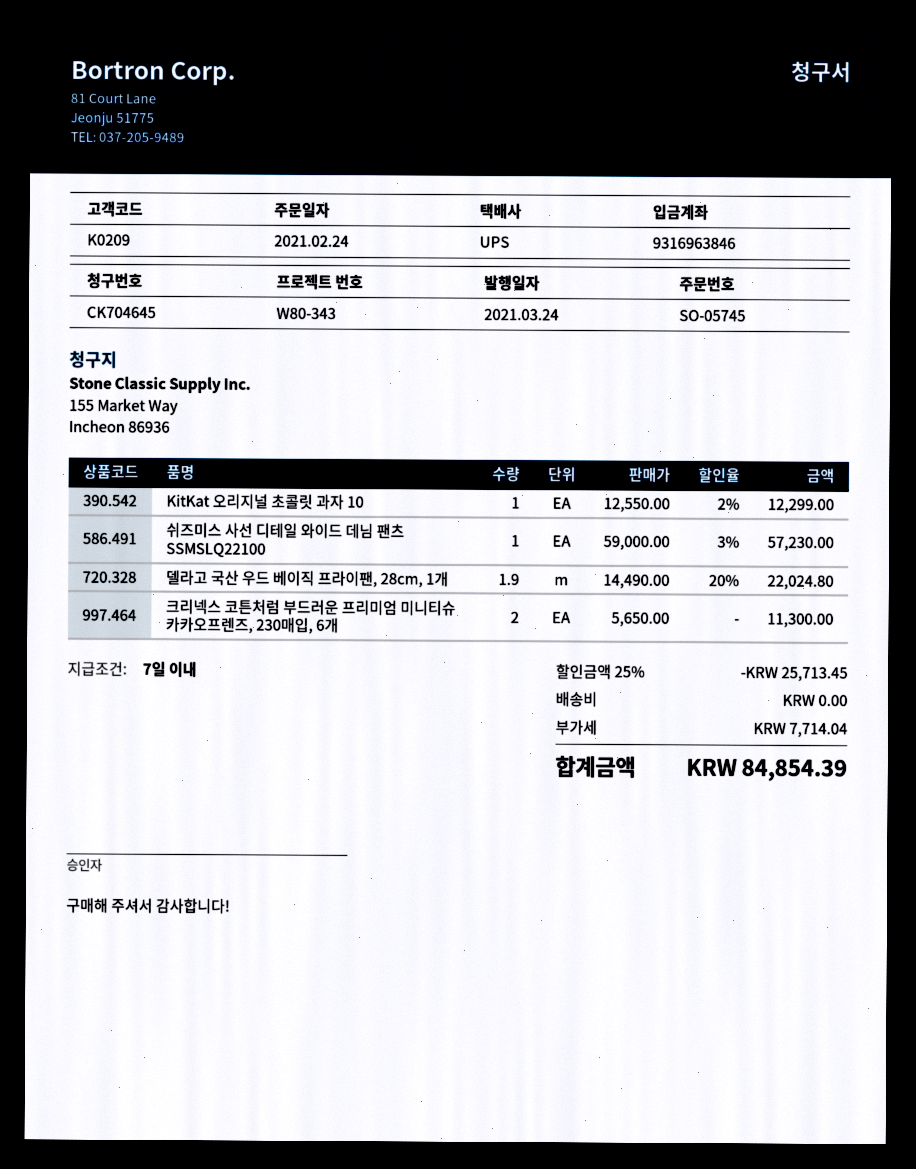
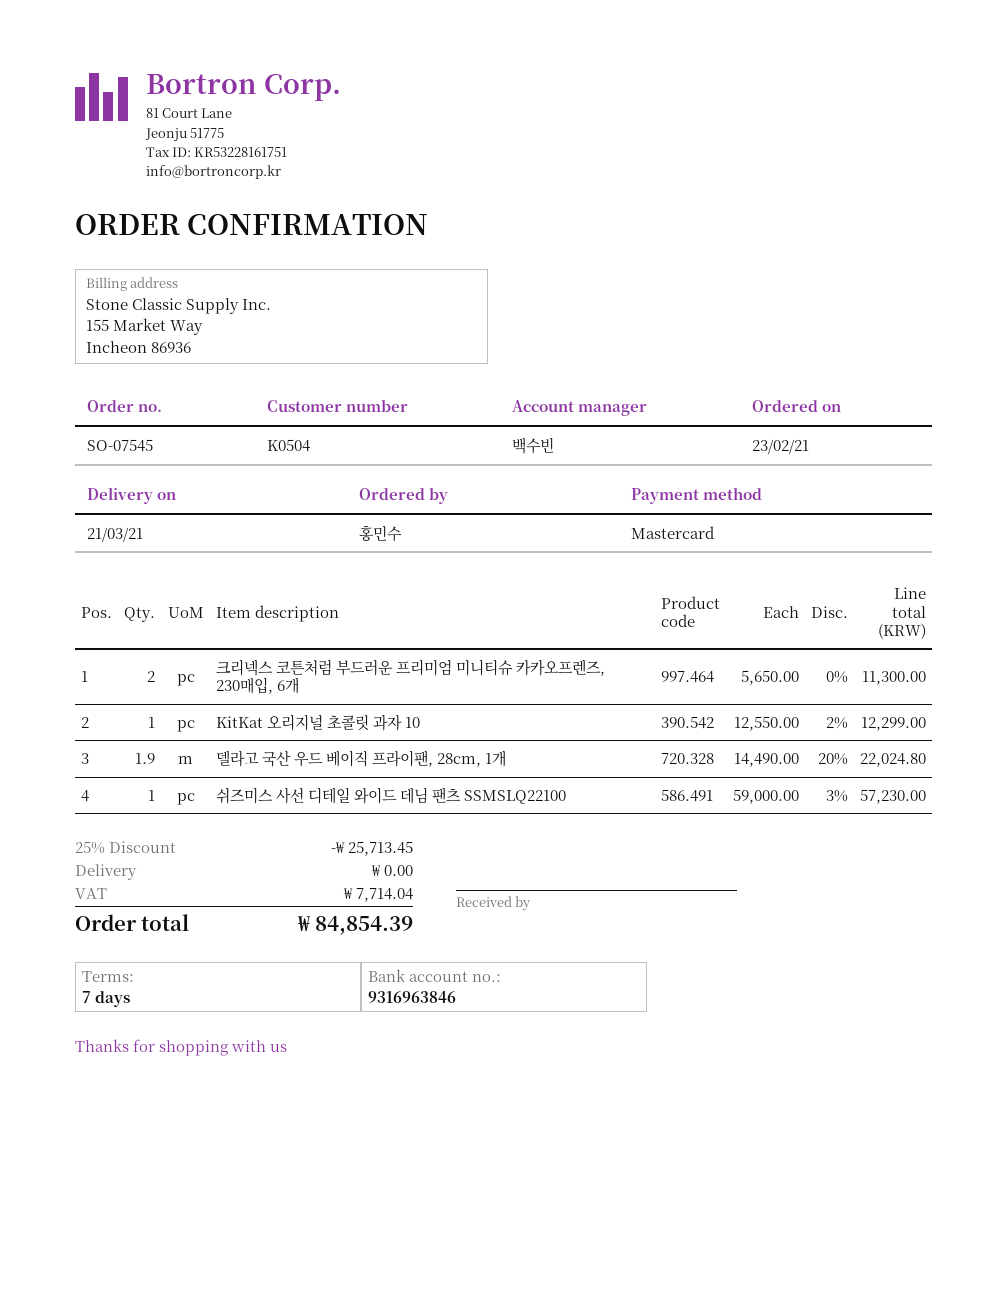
order number: SO-05745 -> SO-07545
order date: 2021-02-24 -> 2021-02-23
customer number: K0209 -> K0504

